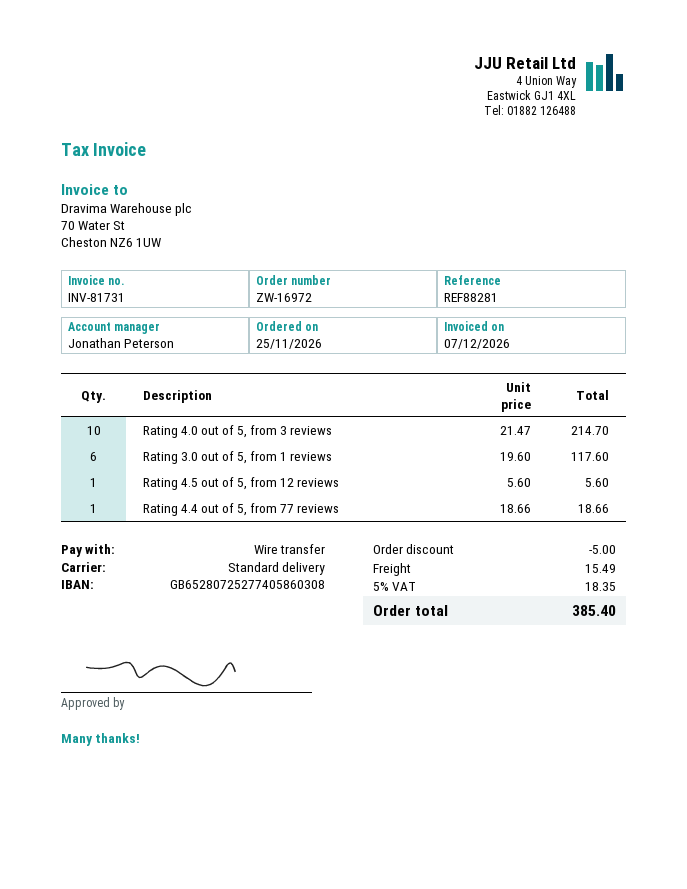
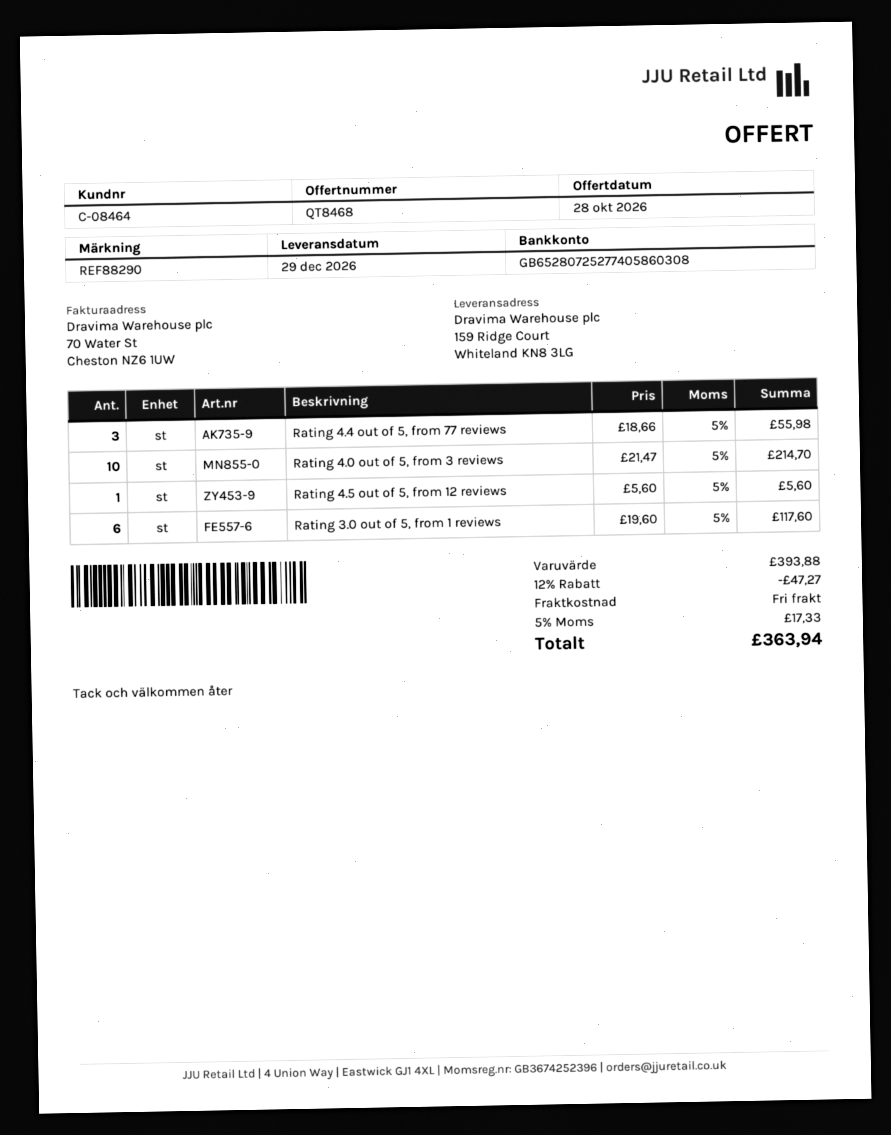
reference: REF88281 -> REF88290
Rating 4.4 out of 5, from 77 reviews: 1 x 18.66 = 18.66 -> 3 x 18.66 = 55.98
discount: 5.00 -> 47.27
shipping: 15.49 -> 0.00
tax: 5% = 18.35 -> 5% = 17.33
total: 385.40 -> 363.94

